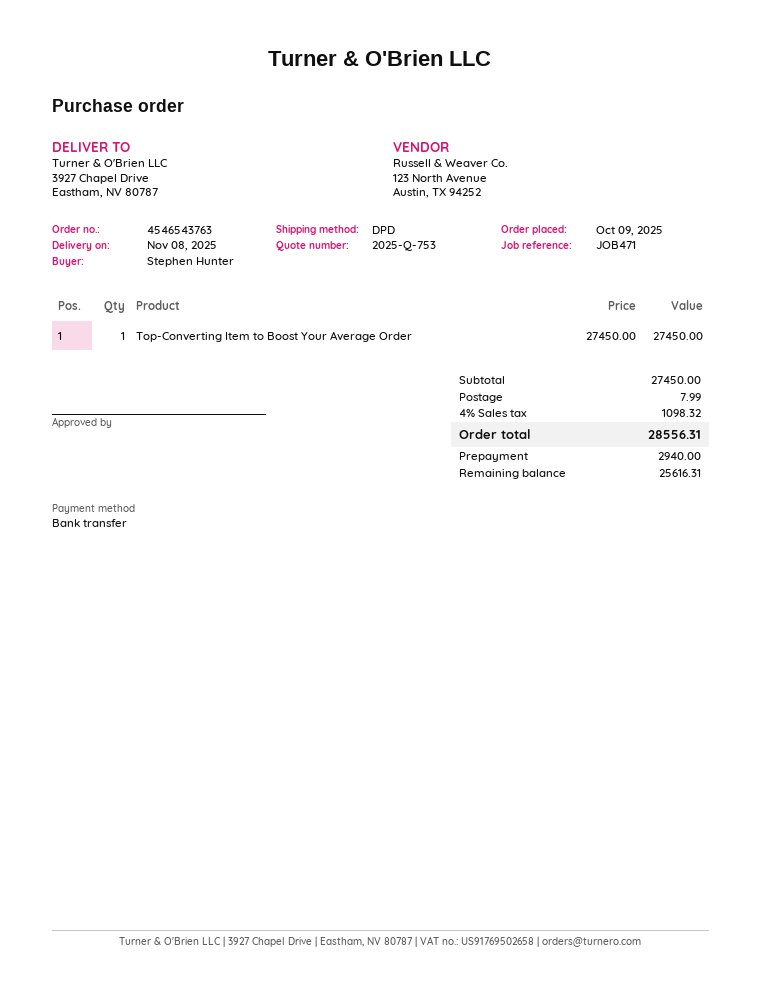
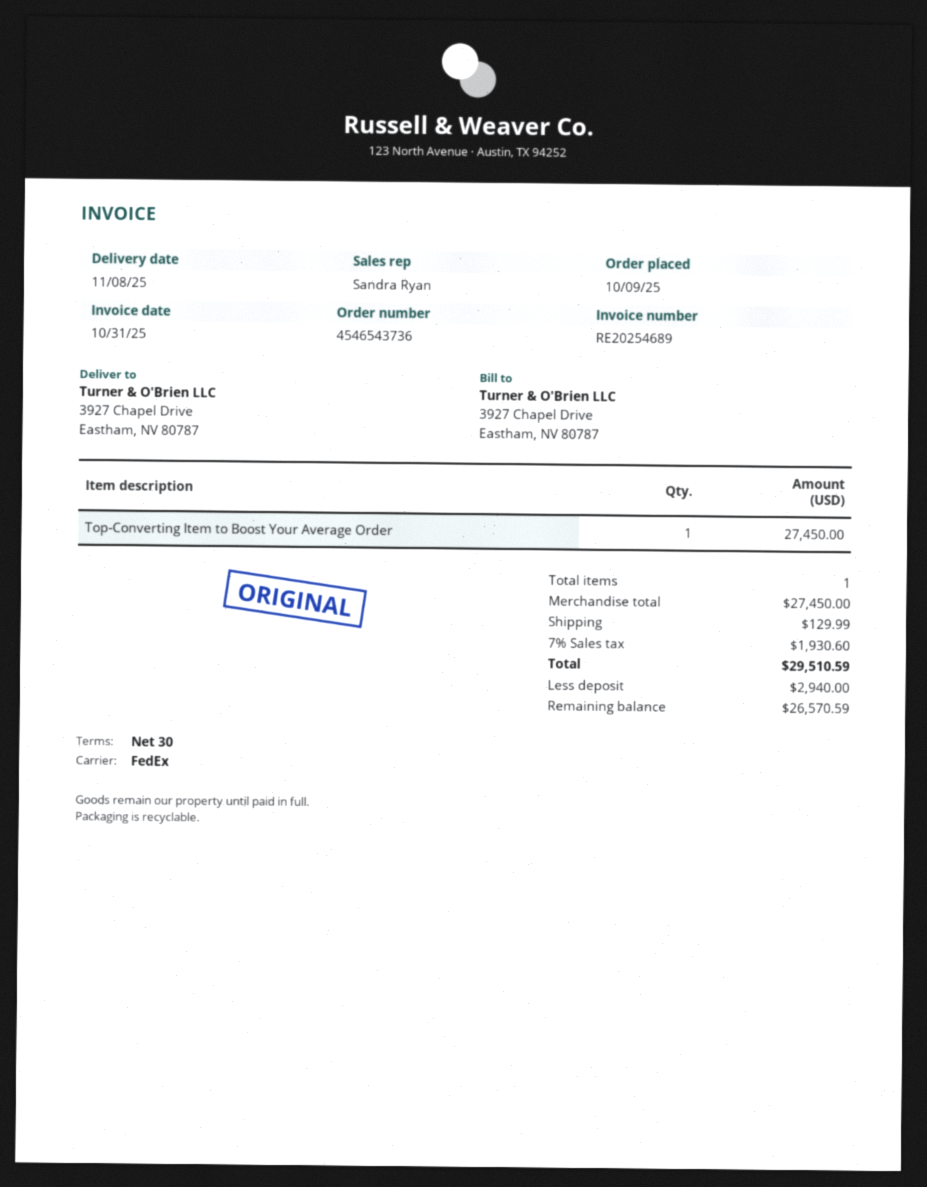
order number: 4546543763 -> 4546543736
shipping method: DPD -> FedEx
shipping: 7.99 -> 129.99
tax: 4% = 1098.32 -> 7% = 1930.60
total: 28556.31 -> 29510.59
balance: 25616.31 -> 26570.59

